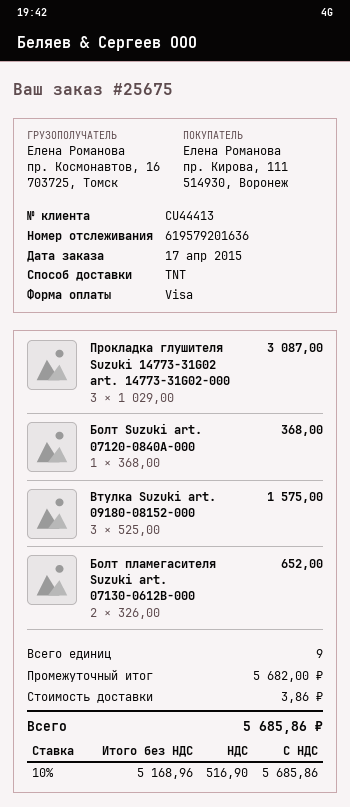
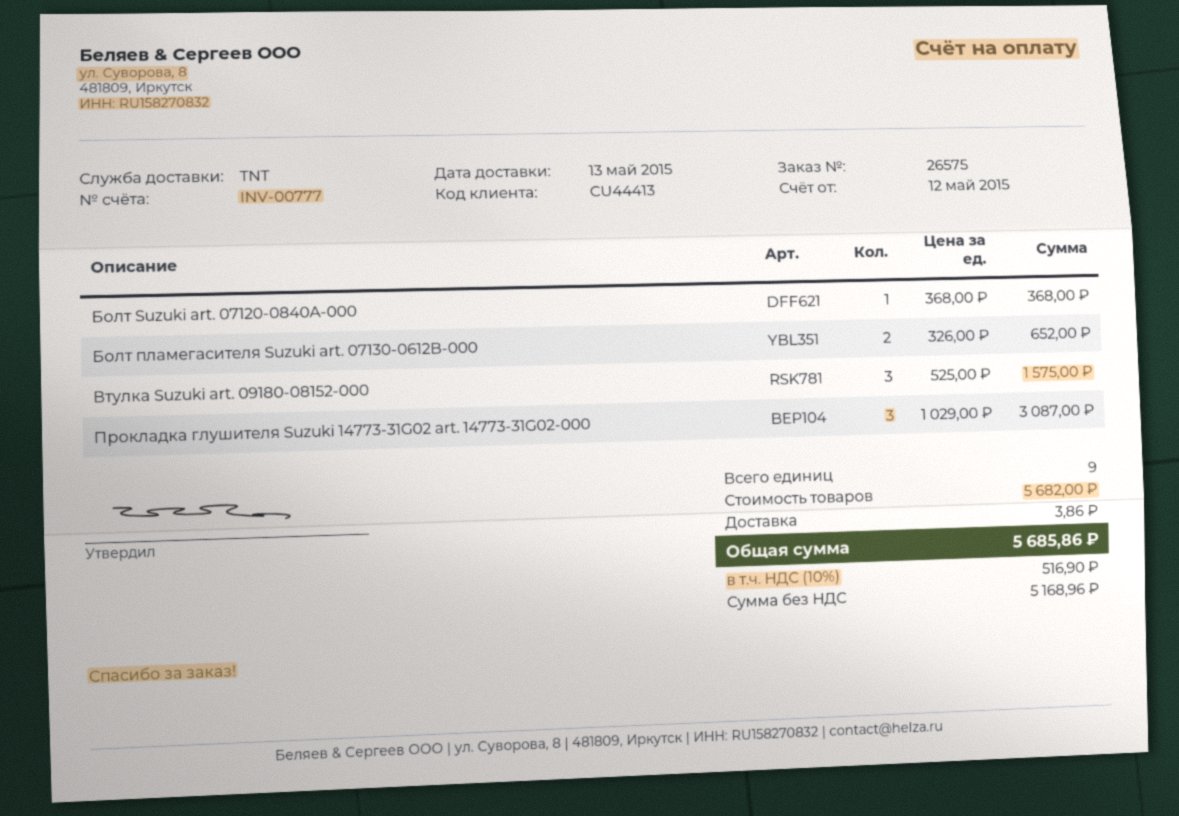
order number: 25675 -> 26575

